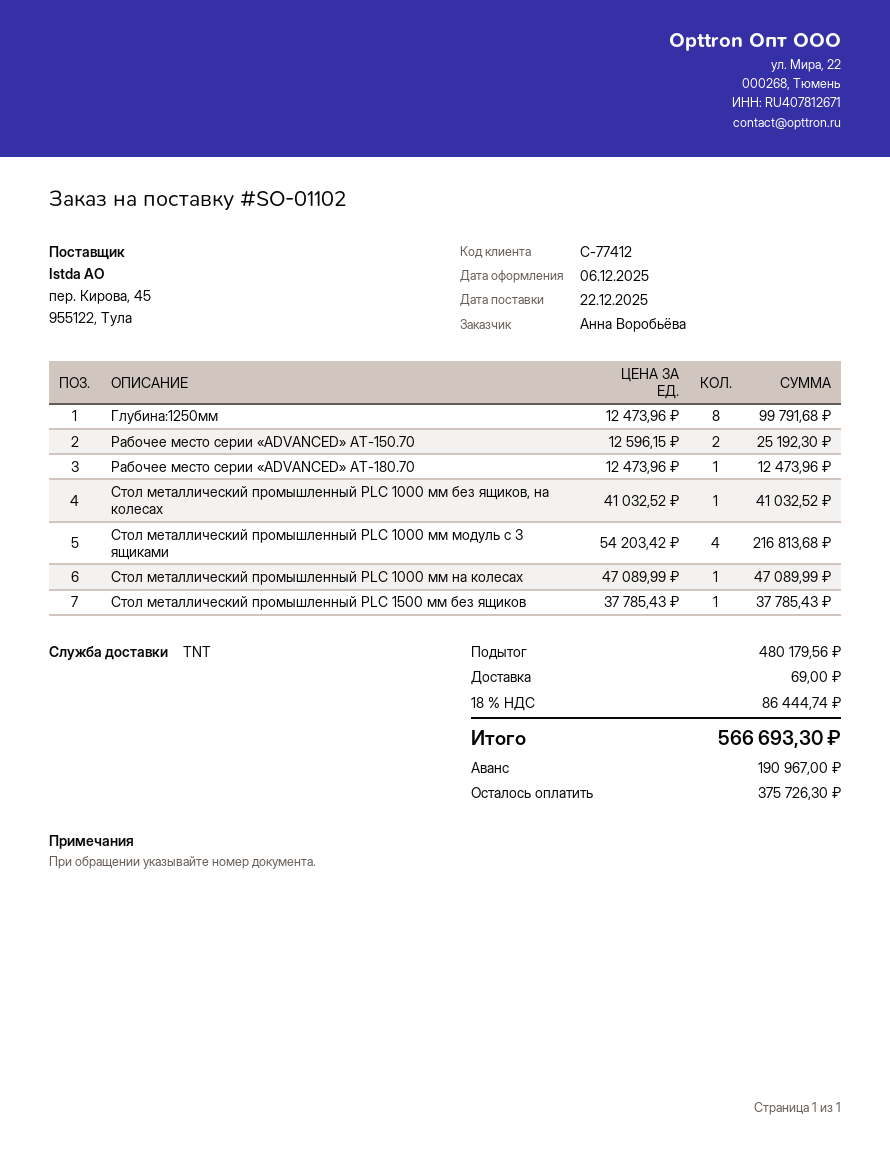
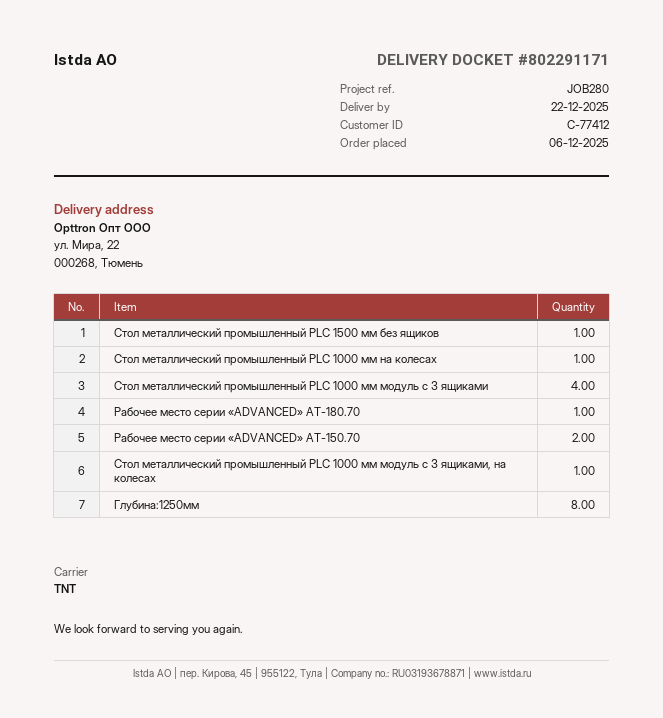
Стол металлический промышленный PLC 1000 мм без ящиков, на колесах: 1 -> none
Стол металлический промышленный PLC 1000 мм модуль с 3 ящиками, на колесах: none -> 1

